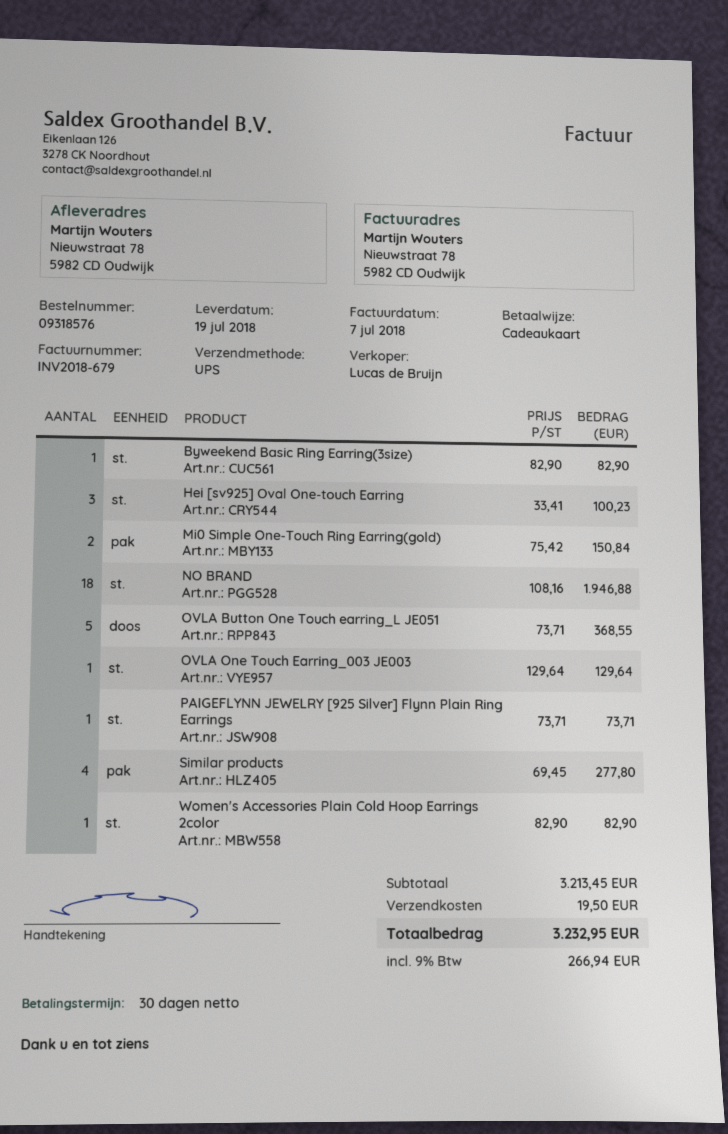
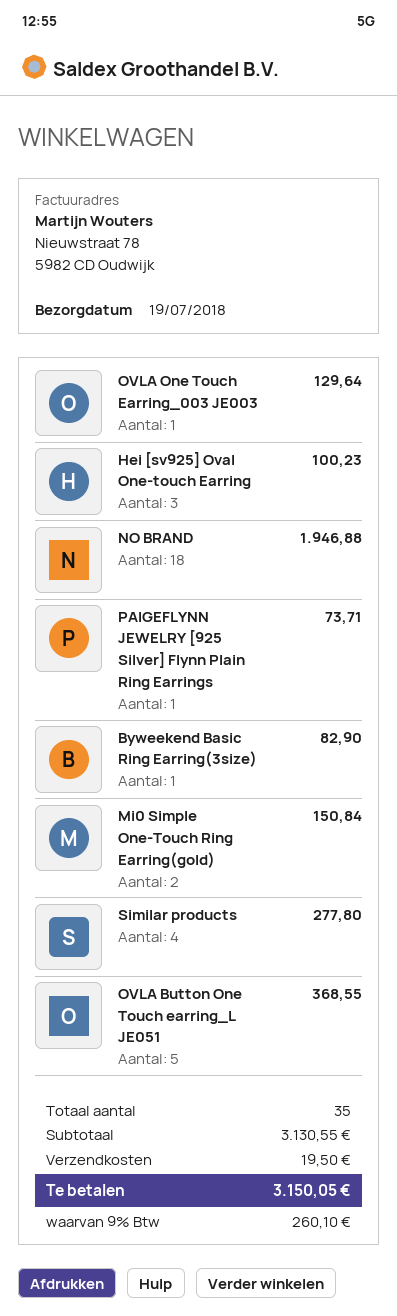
Women's Accessories Plain Cold Hoop Earrings 2color: 1 for 82.90 -> none
subtotal: 3213.45 -> 3130.55
tax: 9% = 266.94 -> 9% = 260.10
total: 3232.95 -> 3150.05

